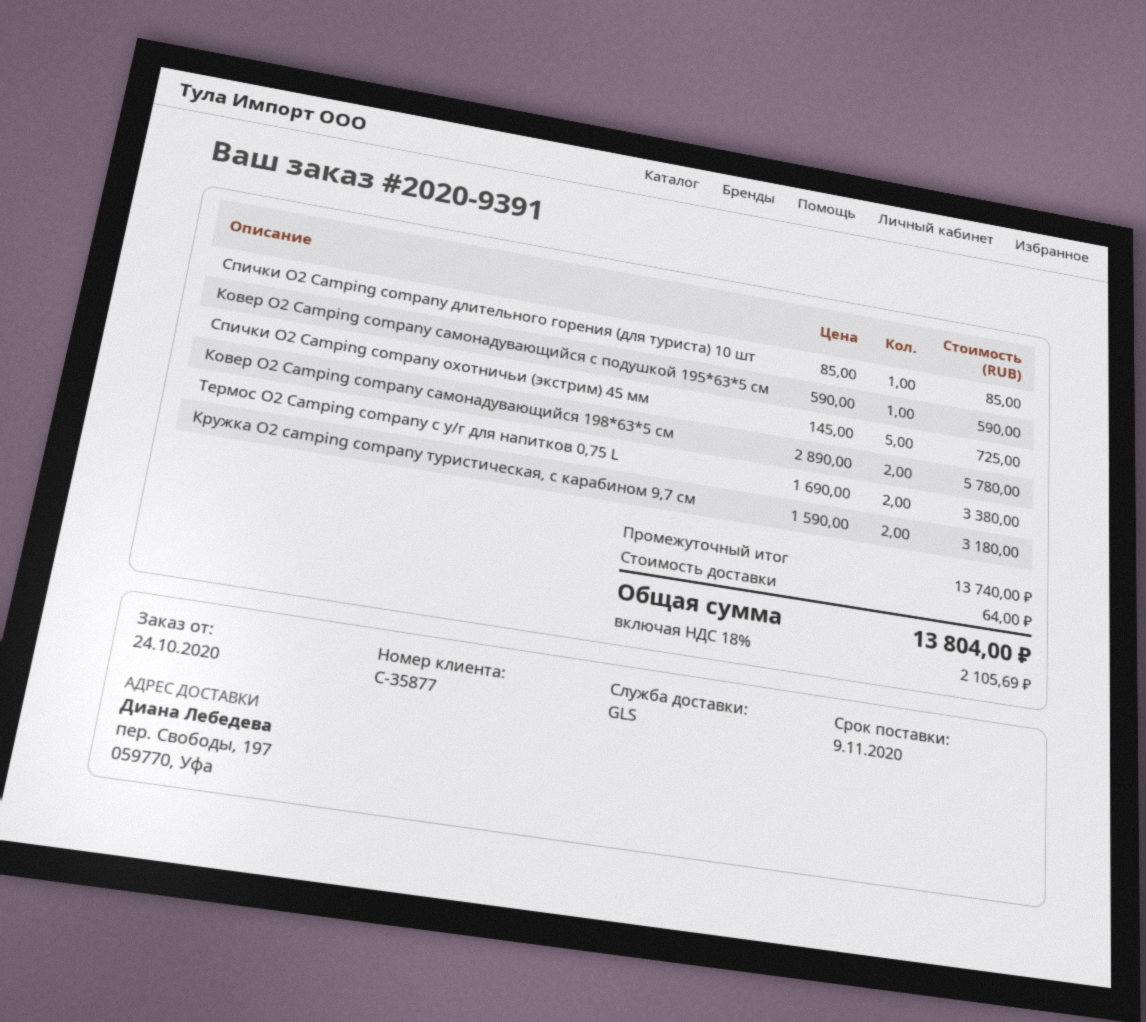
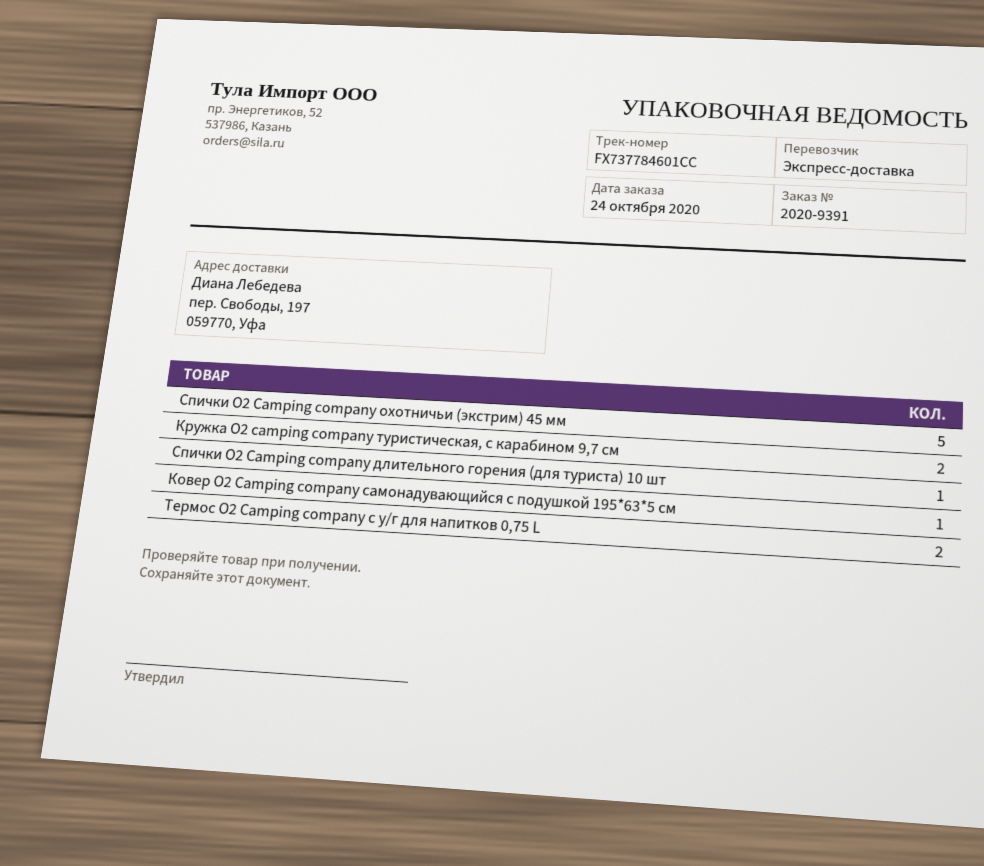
shipping method: GLS -> express
Ковер O2 Camping company самонадувающийся 198*63*5 см: 2 -> none

